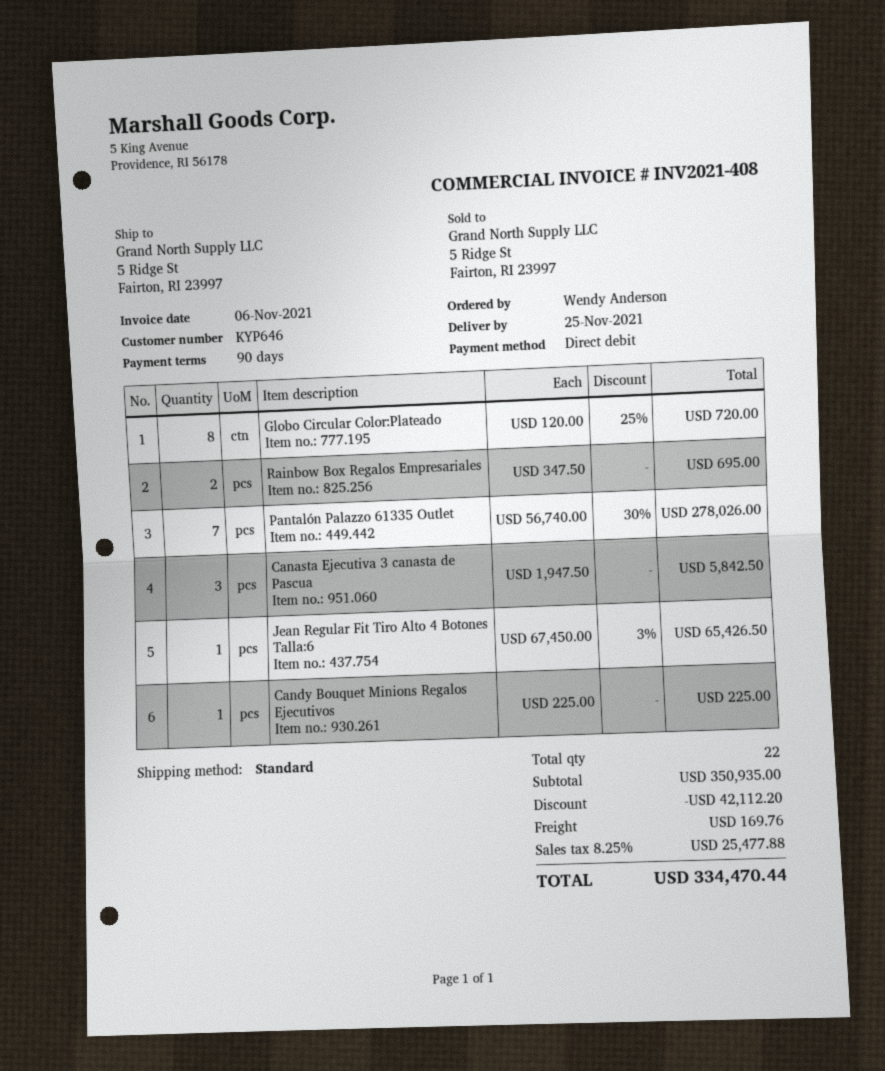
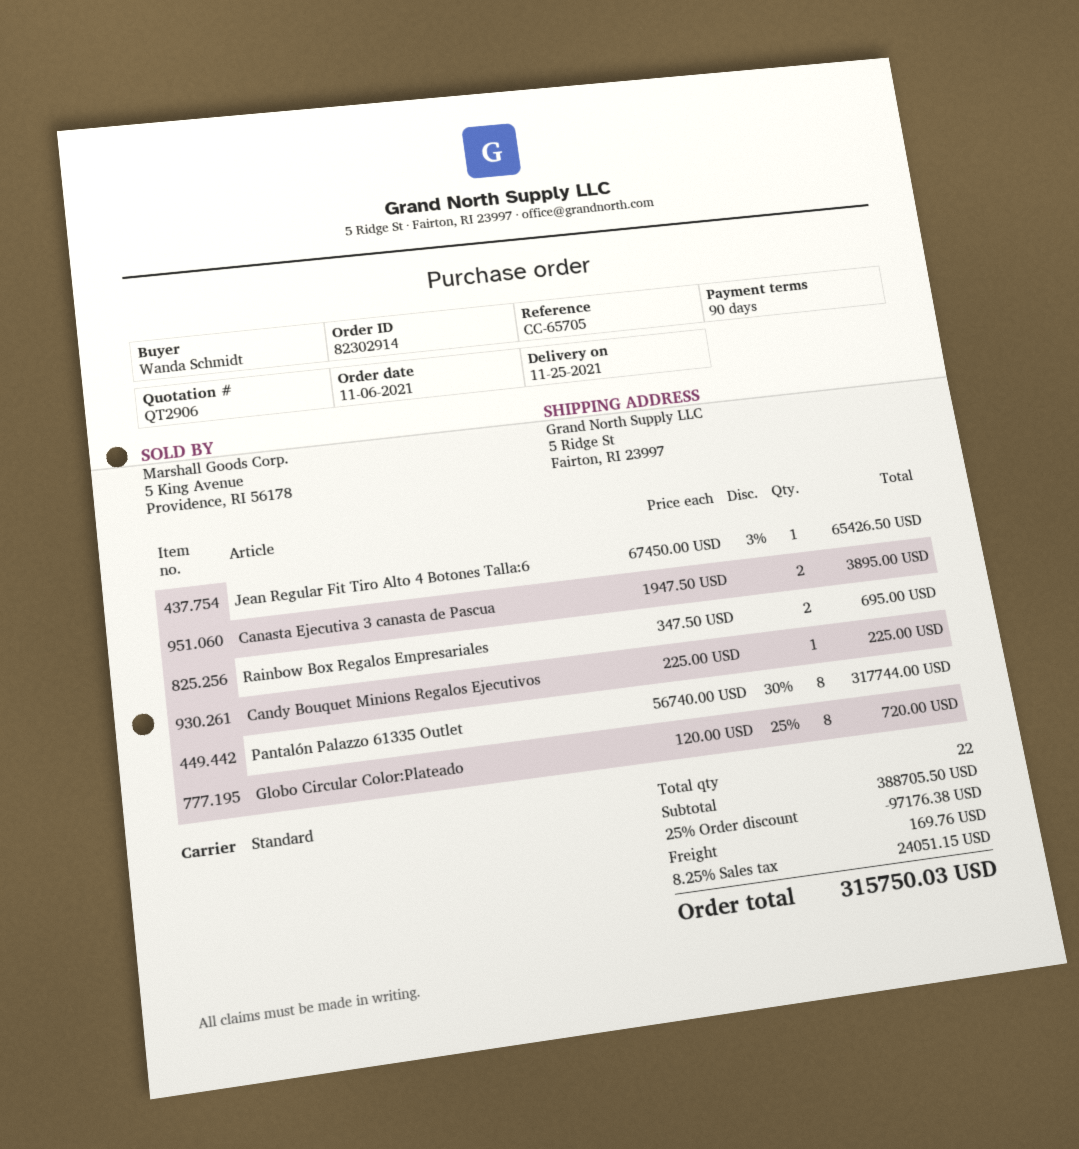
ordered by: Wendy Anderson -> Wanda Schmidt
Pantalón Palazzo 61335 Outlet: 7 x 56740.00 - 30% = 278026.00 -> 8 x 56740.00 - 30% = 317744.00
Canasta Ejecutiva 3 canasta de Pascua: 3 x 1947.50 = 5842.50 -> 2 x 1947.50 = 3895.00
subtotal: 350935.00 -> 388705.50
discount: 42112.20 -> 97176.38
tax: 8.25% = 25477.88 -> 8.25% = 24051.15
total: 334470.44 -> 315750.03

